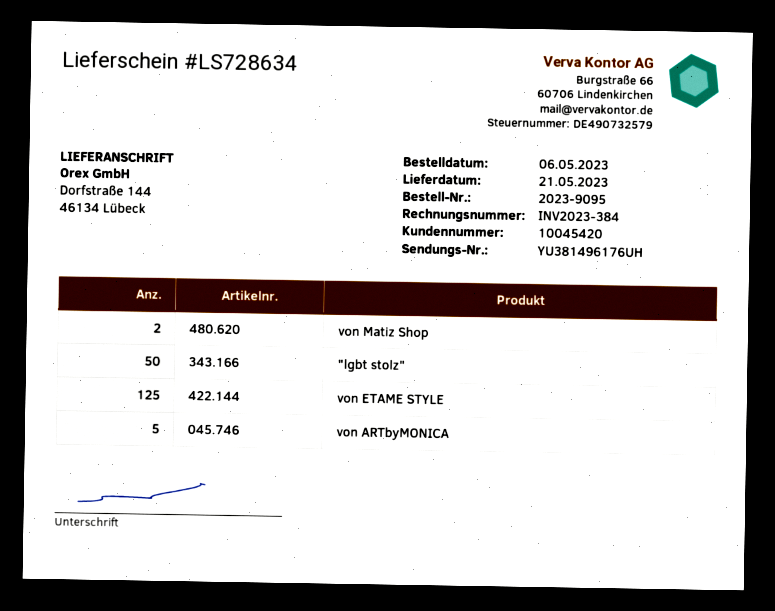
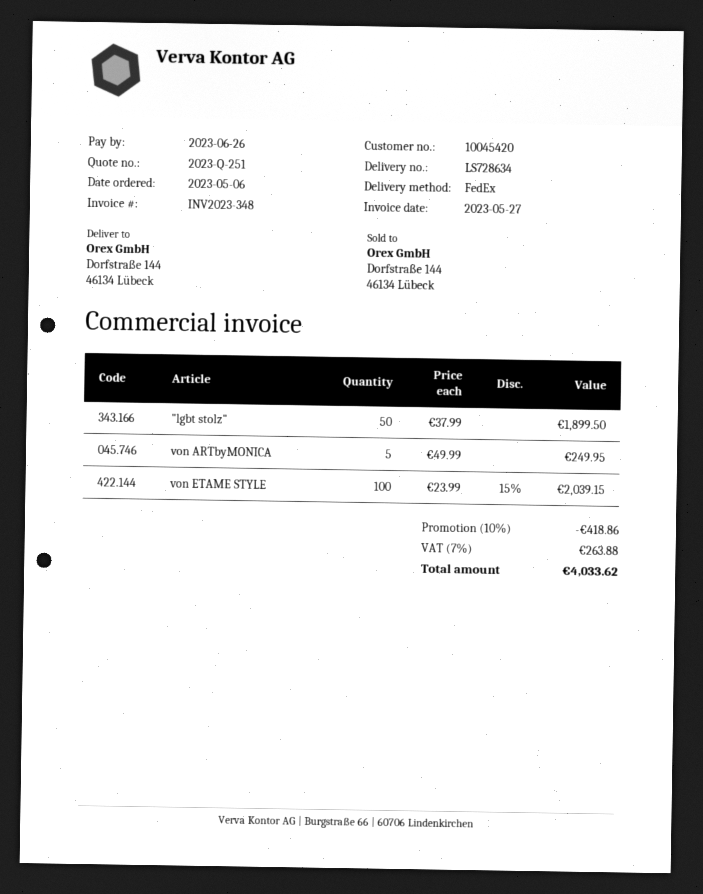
invoice number: INV2023-384 -> INV2023-348
von Matiz Shop: 2 -> none
von ETAME STYLE: 125 -> 100

